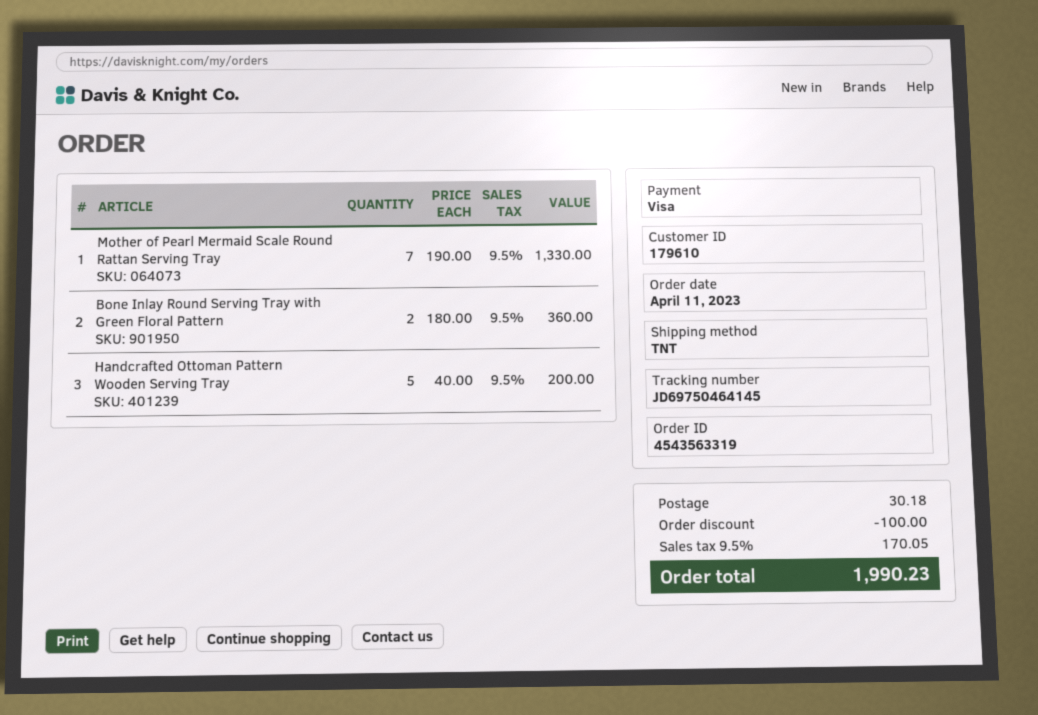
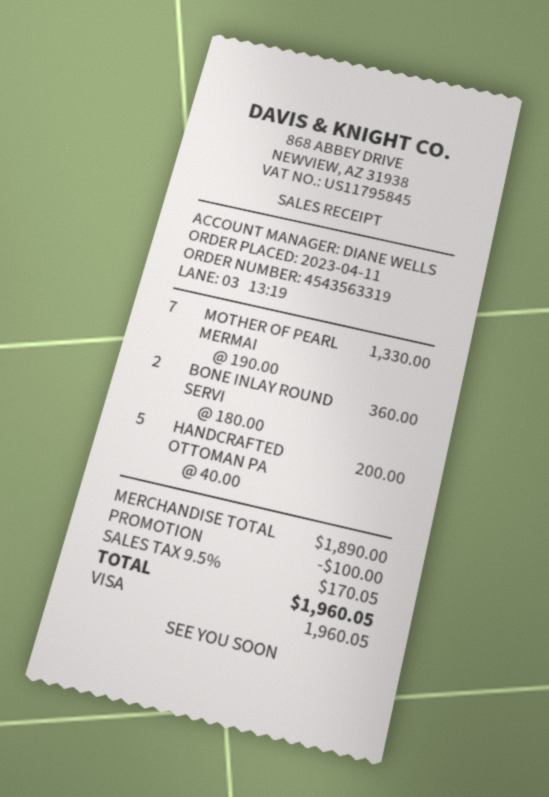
shipping: 30.18 -> none
total: 1990.23 -> 1960.05

